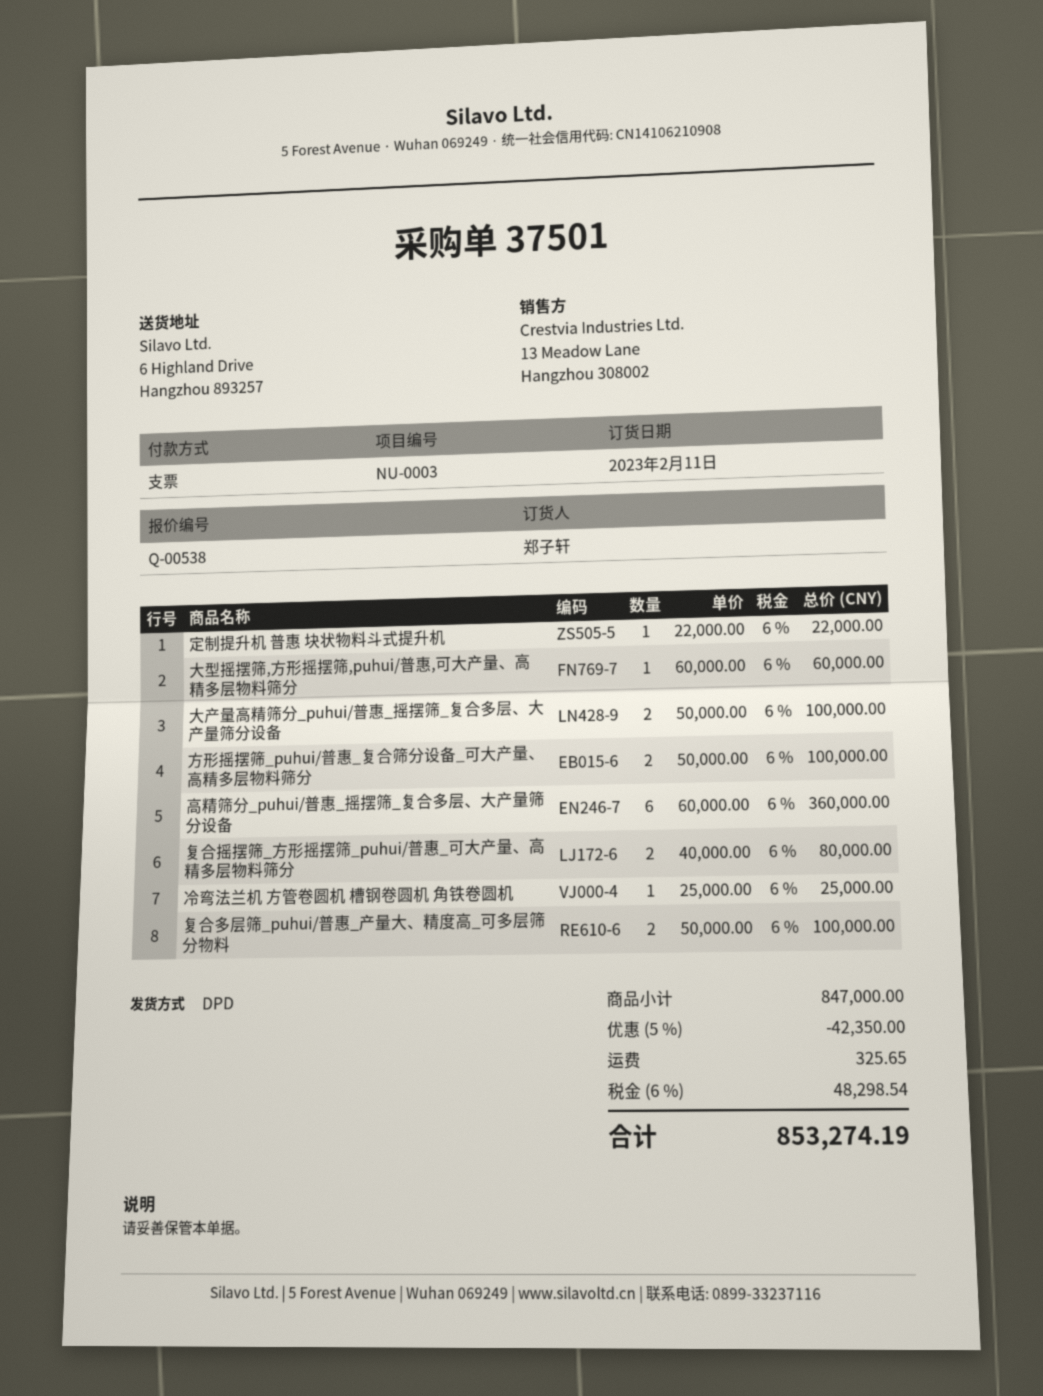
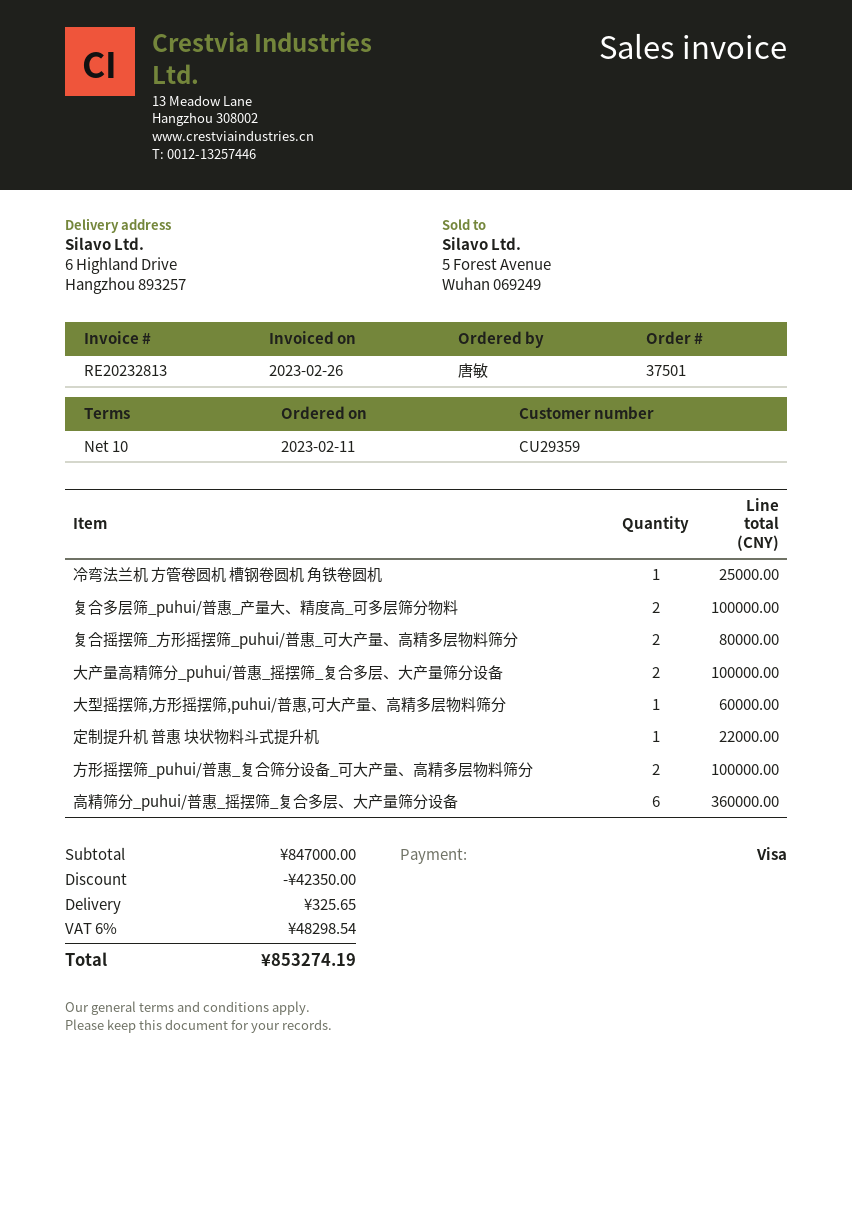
ordered by: 郑子轩 -> 唐敏
payment method: cheque -> Visa

